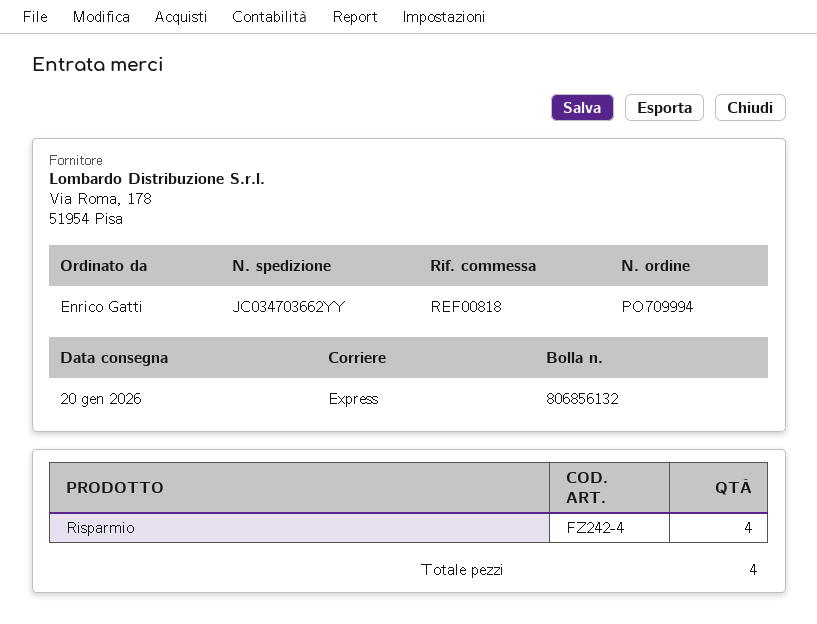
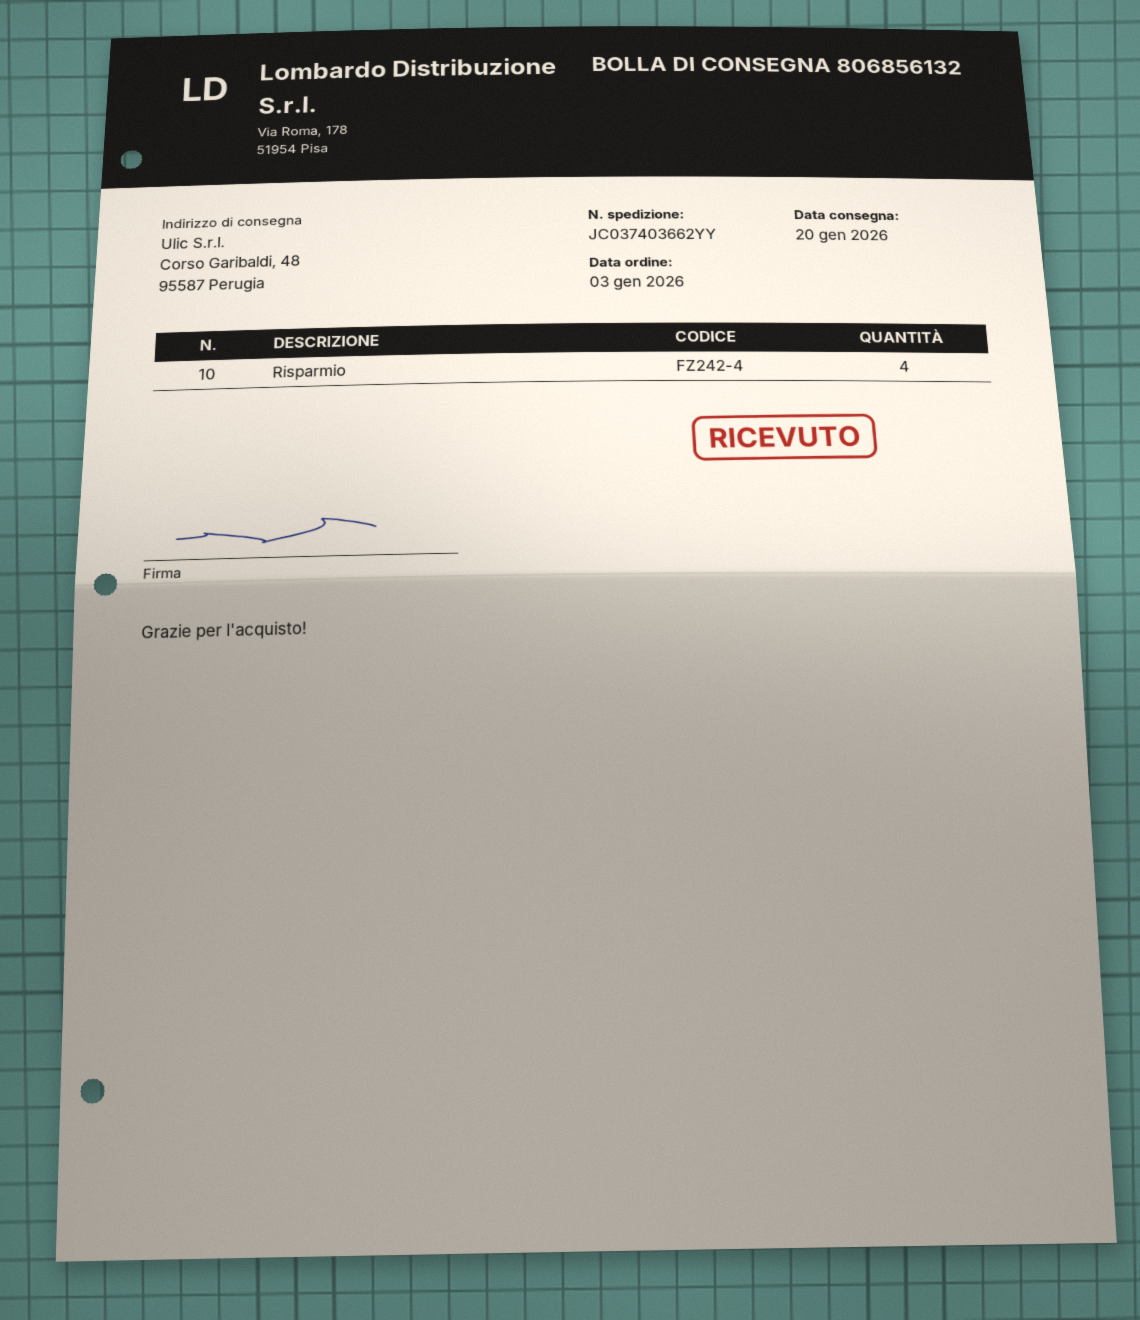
tracking number: JC034703662YY -> JC037403662YY

